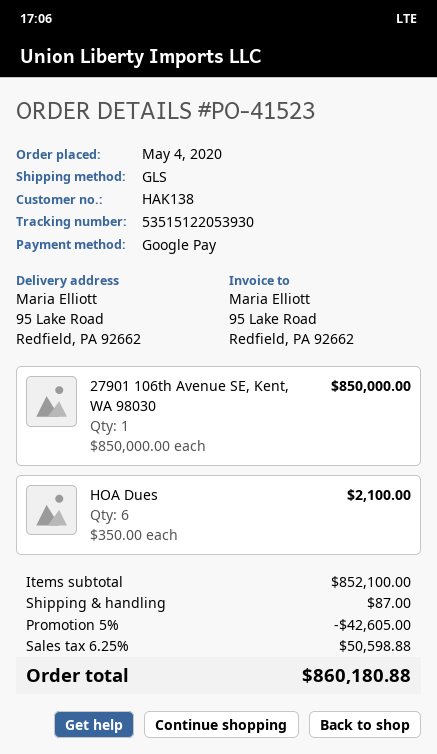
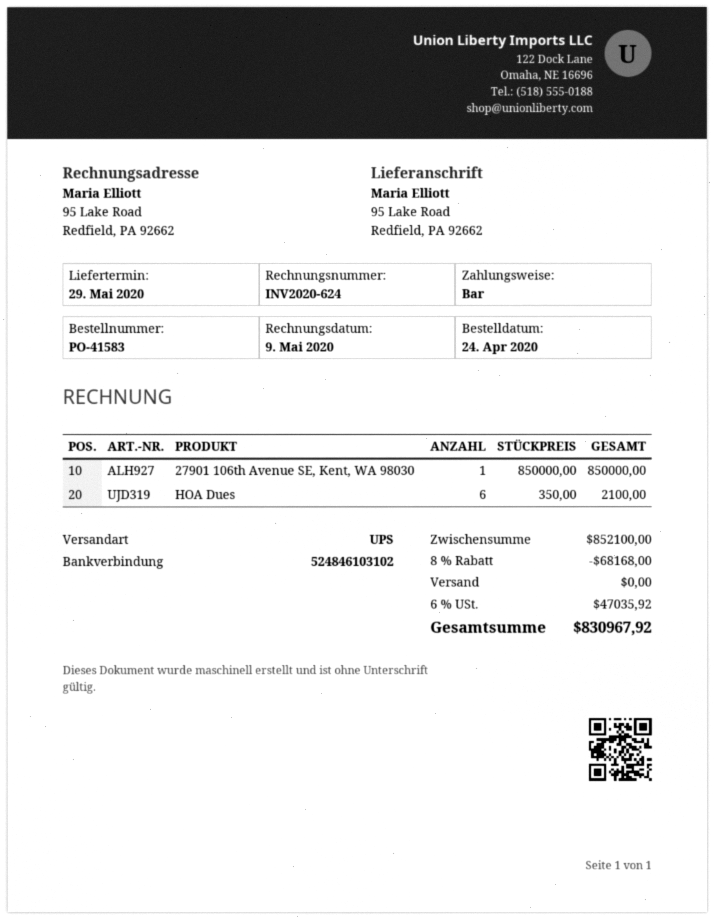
order number: PO-41523 -> PO-41583
order date: 2020-05-04 -> 2020-04-24
payment method: Google Pay -> cash
shipping method: GLS -> UPS
discount: 5% = 42605.00 -> 8% = 68168.00
shipping: 87.00 -> 0.00
tax: 6.25% = 50598.88 -> 6% = 47035.92
total: 860180.88 -> 830967.92

